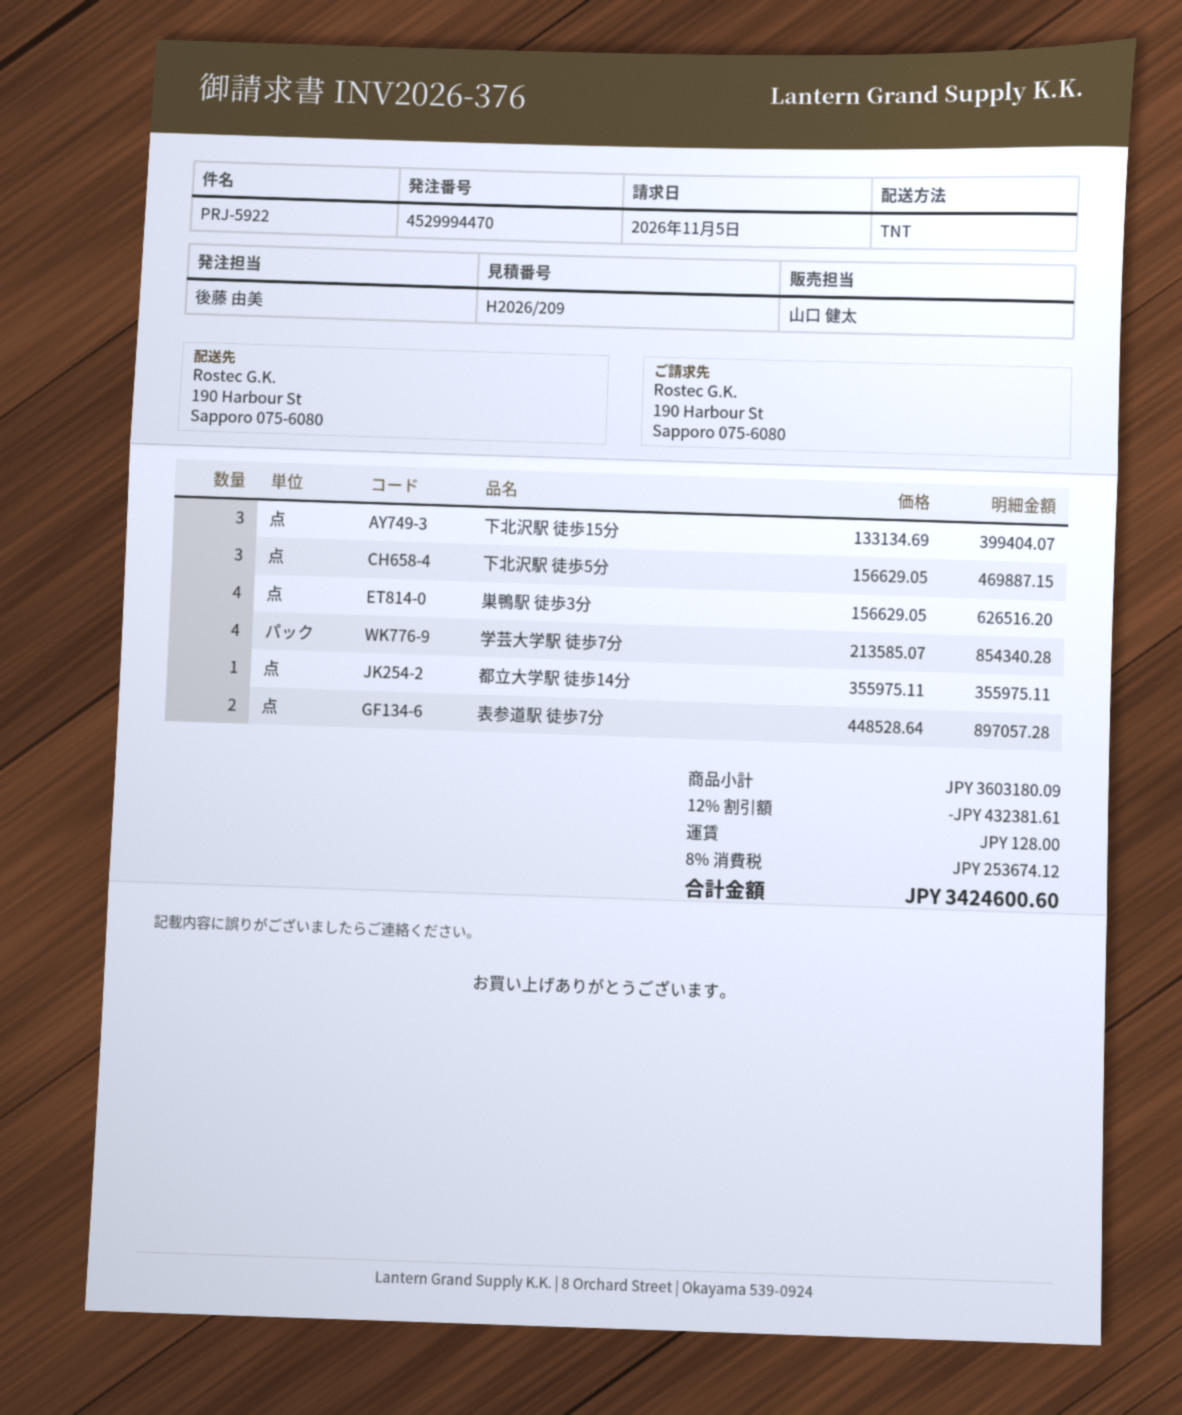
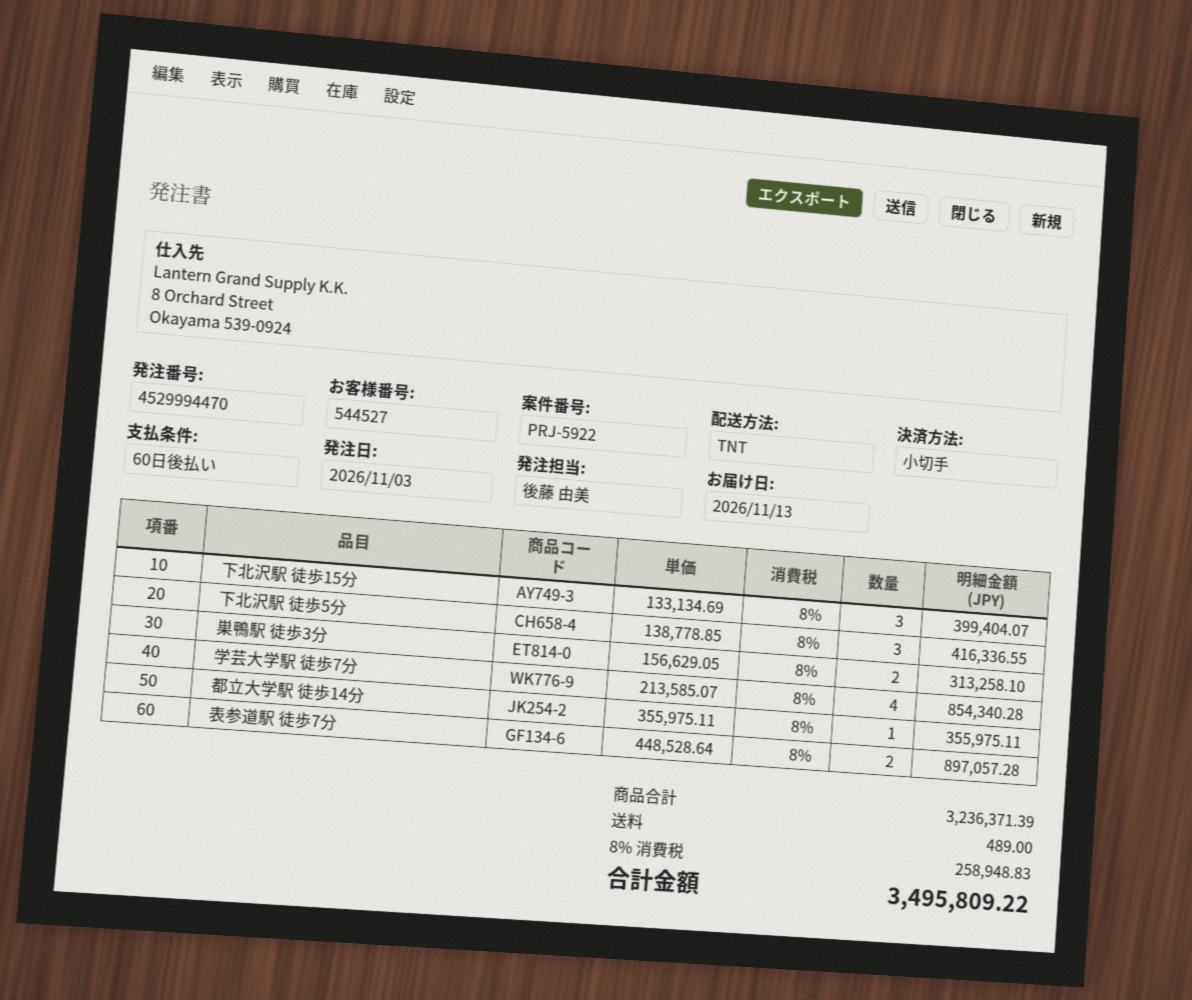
下北沢駅 徒歩5分: 3 x 156629.05 = 469887.15 -> 3 x 138778.85 = 416336.55
巣鴨駅 徒歩3分: 4 x 156629.05 = 626516.20 -> 2 x 156629.05 = 313258.10
subtotal: 3603180.09 -> 3236371.39
discount: 12% = 432381.61 -> none
shipping: 128.00 -> 489.00
tax: 8% = 253674.12 -> 8% = 258948.83
total: 3424600.60 -> 3495809.22

